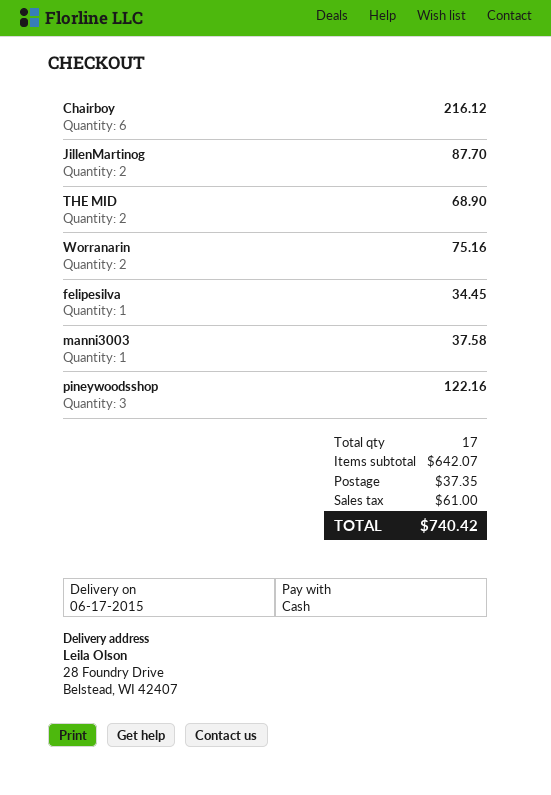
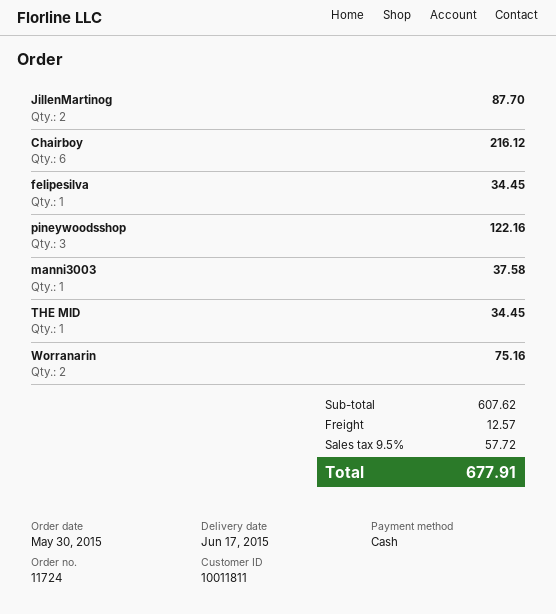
THE MID: 2 for 68.90 -> 1 for 34.45
subtotal: 642.07 -> 607.62
shipping: 37.35 -> 12.57
tax: 61.00 -> 57.72
total: 740.42 -> 677.91

